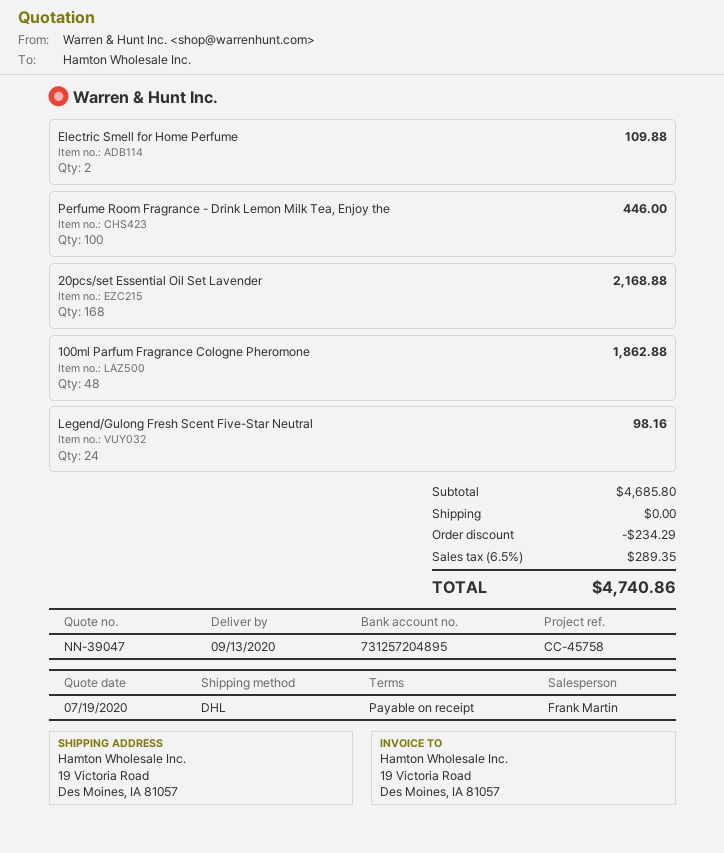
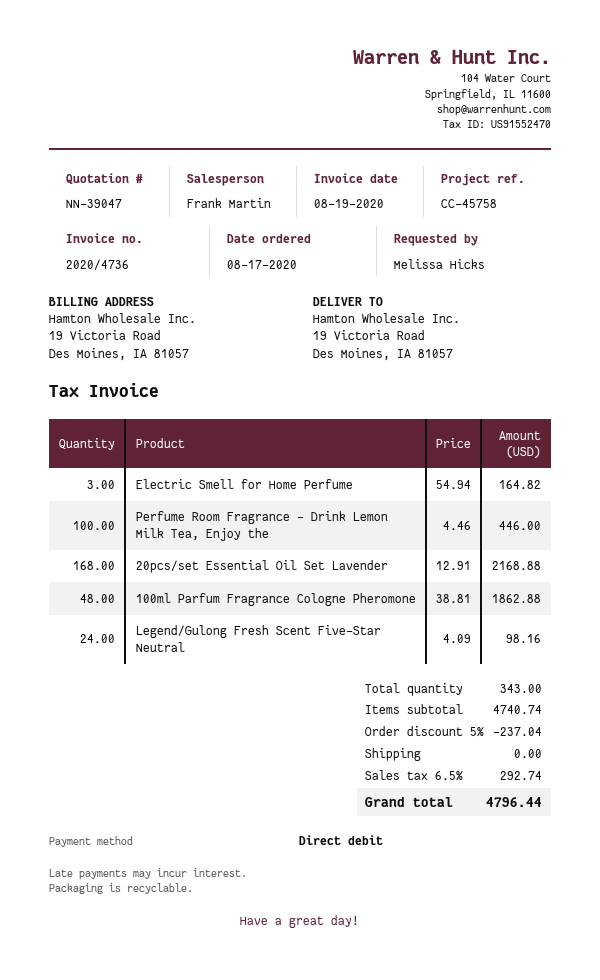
Electric Smell for Home Perfume: 2 for 109.88 -> 3 for 164.82
subtotal: 4685.80 -> 4740.74
discount: 234.29 -> 237.04
tax: 6.5% = 289.35 -> 6.5% = 292.74
total: 4740.86 -> 4796.44

